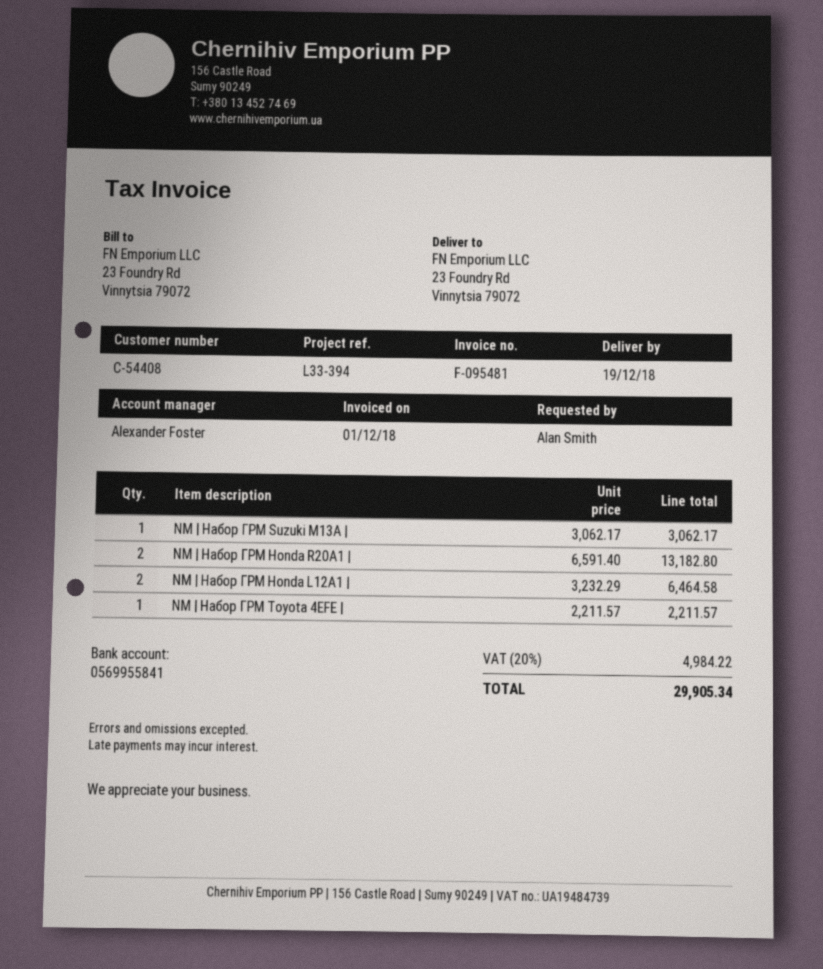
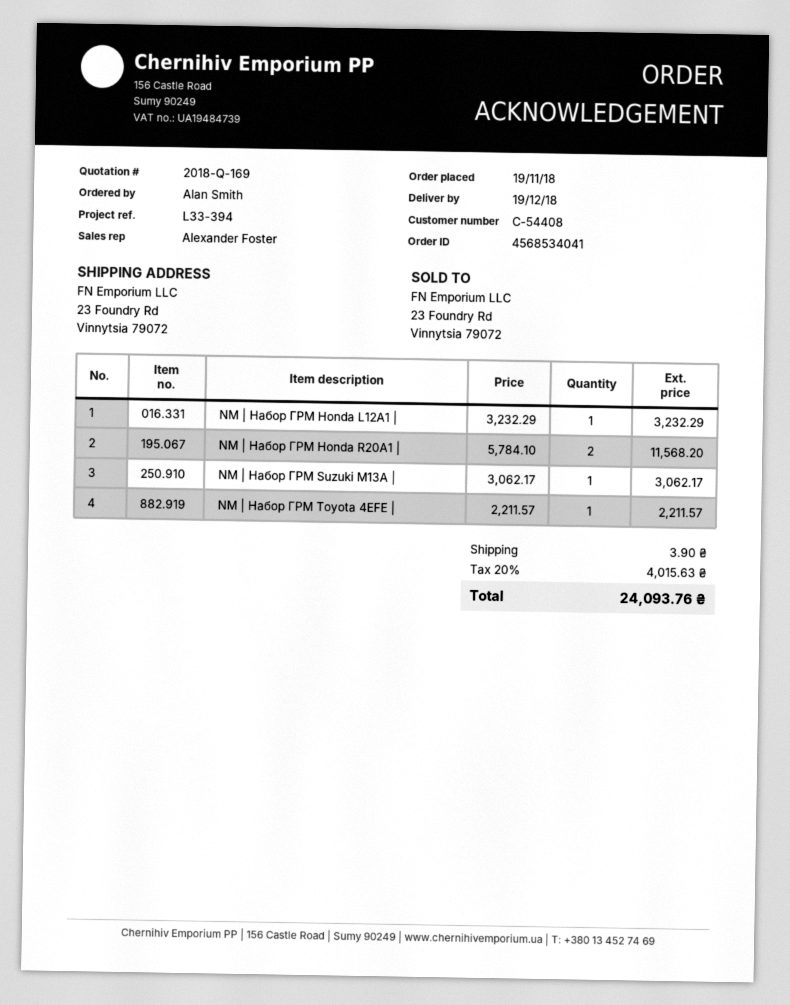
NM | Набор ГРМ Honda R20A1 |: 2 x 6591.40 = 13182.80 -> 2 x 5784.10 = 11568.20
NM | Набор ГРМ Honda L12A1 |: 2 x 3232.29 = 6464.58 -> 1 x 3232.29 = 3232.29
shipping: none -> 3.90
tax: 20% = 4984.22 -> 20% = 4015.63
total: 29905.34 -> 24093.76

